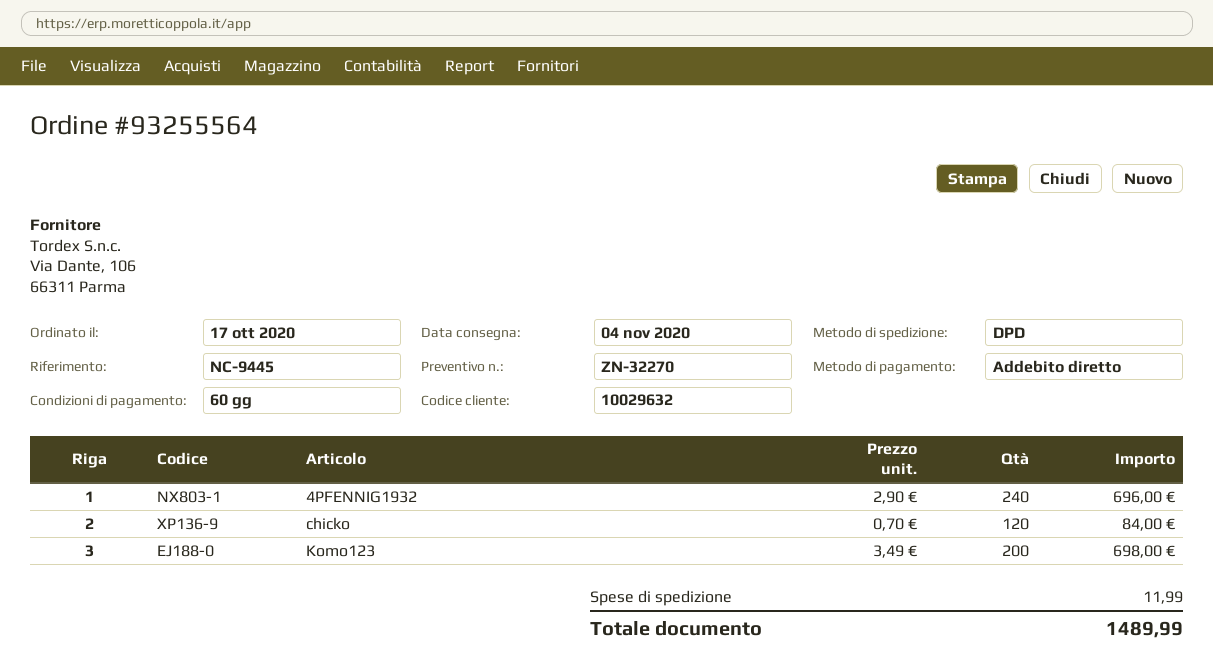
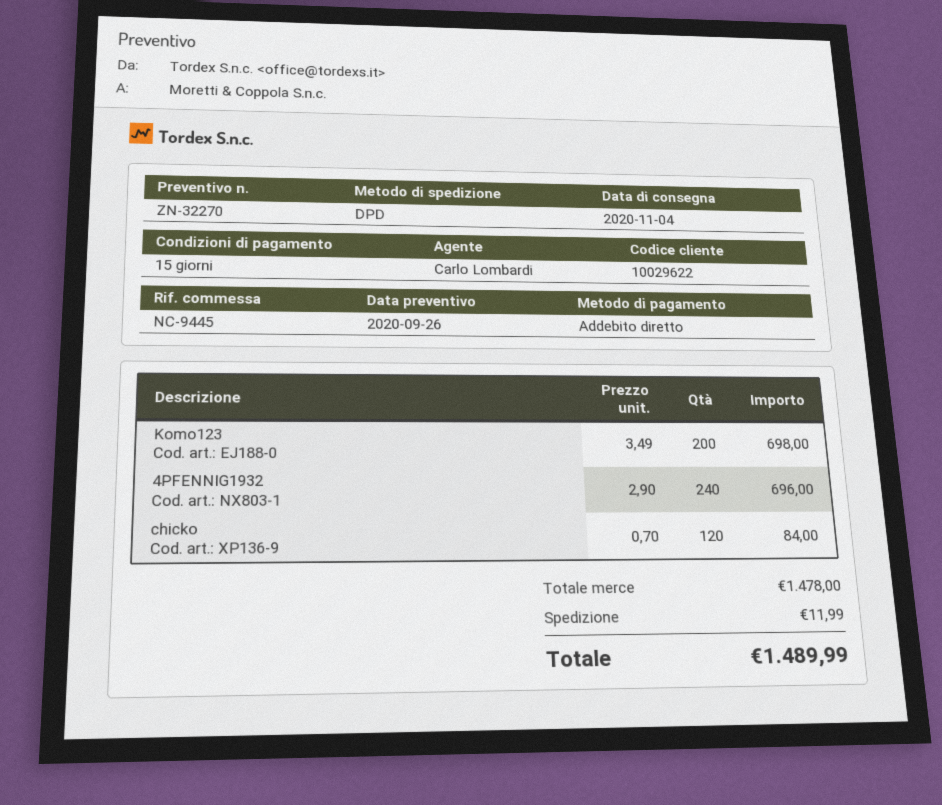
payment terms: 60 days -> 15 days
customer number: 10029632 -> 10029622

